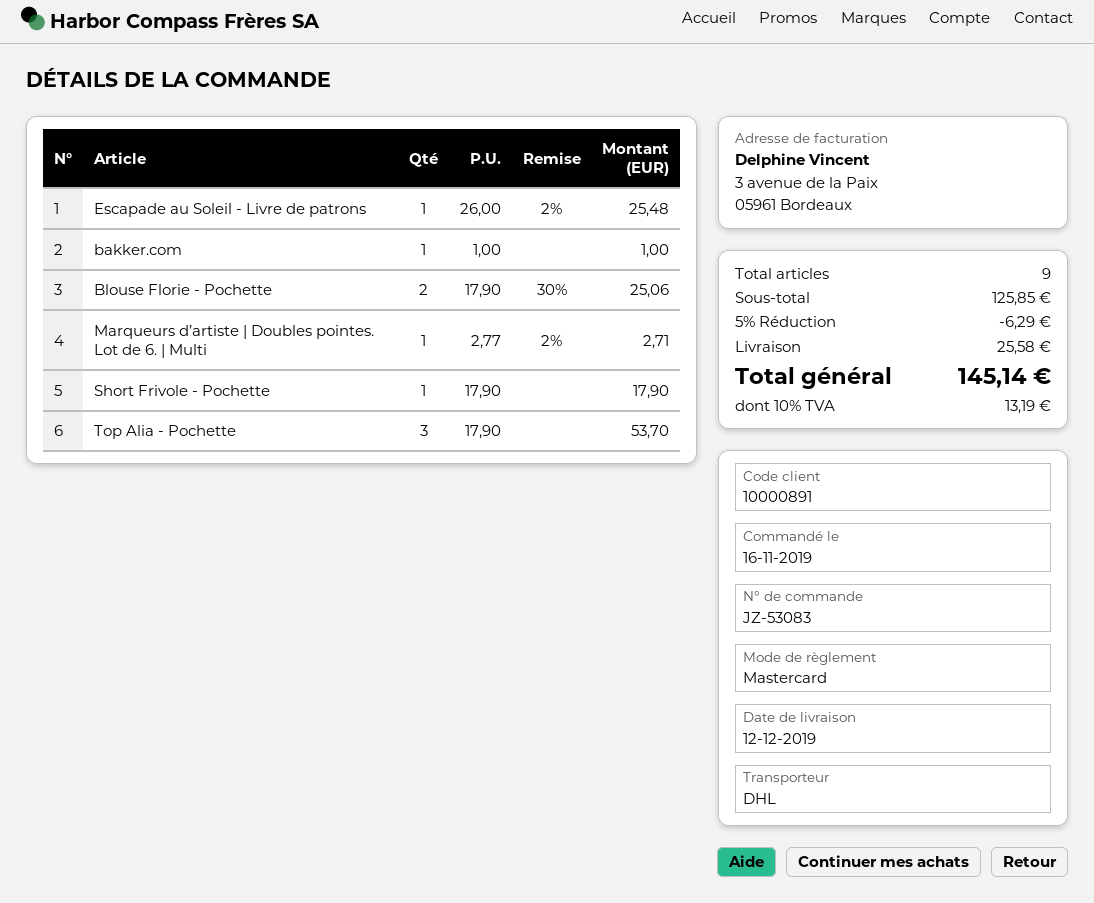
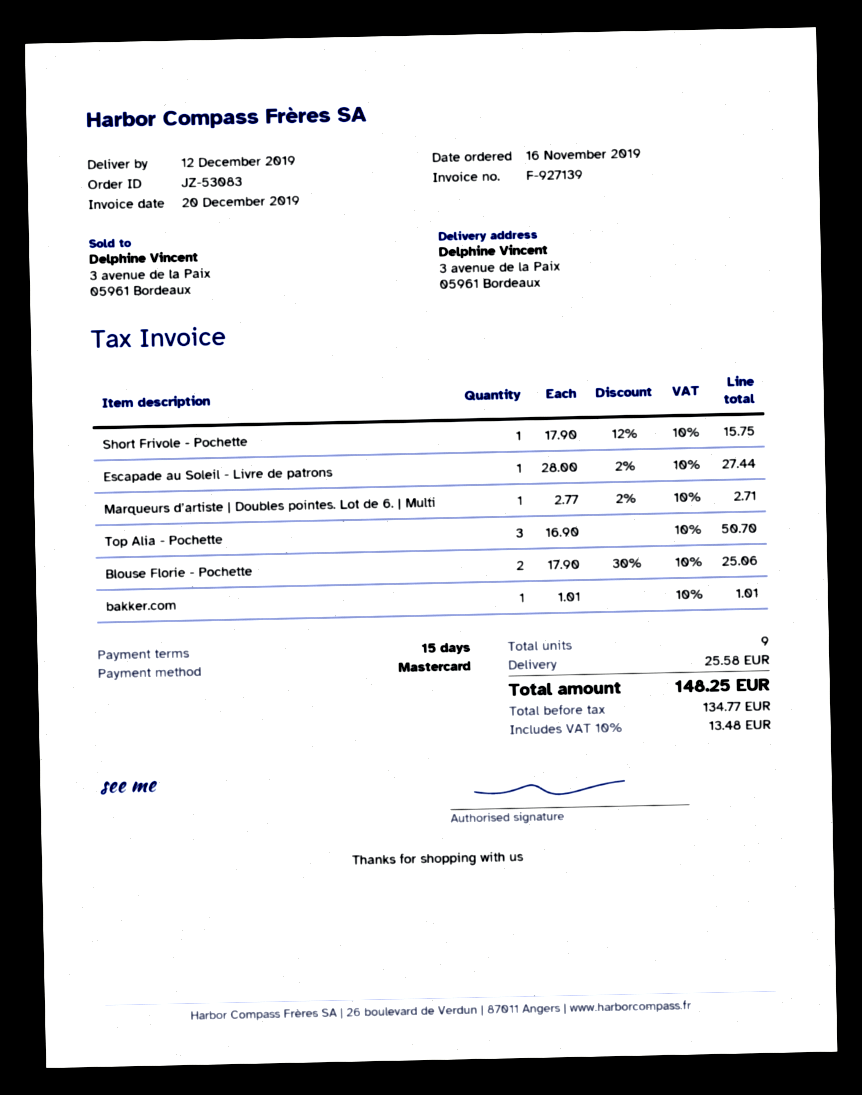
Escapade au Soleil - Livre de patrons: 1 x 26.00 - 2% = 25.48 -> 1 x 28.00 - 2% = 27.44
bakker.com: 1 x 1.00 = 1.00 -> 1 x 1.01 = 1.01
Short Frivole - Pochette: 1 x 17.90 = 17.90 -> 1 x 17.90 - 12% = 15.75
Top Alia - Pochette: 3 x 17.90 = 53.70 -> 3 x 16.90 = 50.70
discount: 5% = 6.29 -> none
tax: 10% = 13.19 -> 10% = 13.48
total: 145.14 -> 148.25

